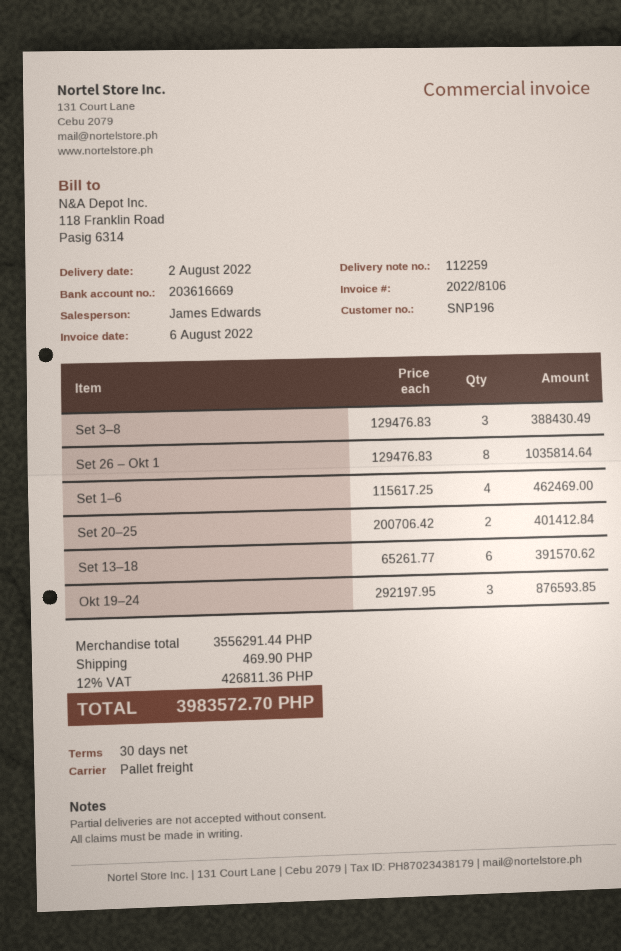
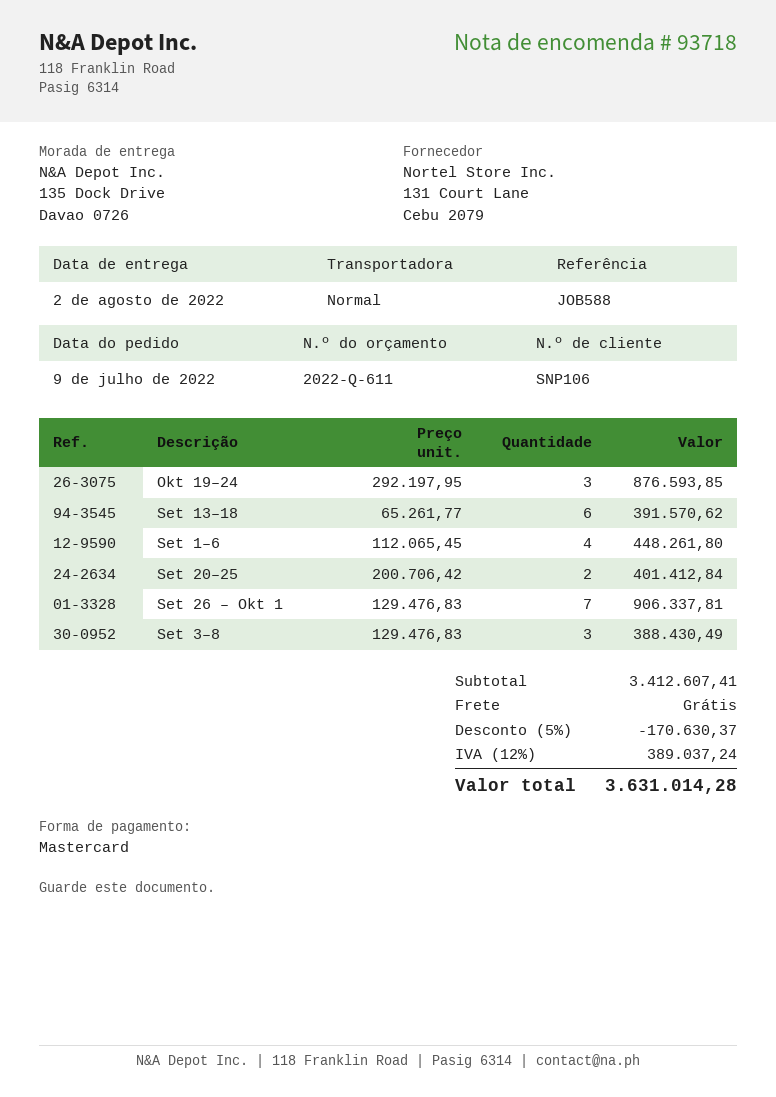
customer number: SNP196 -> SNP106
shipping method: pallet freight -> standard
Set 26 – Okt 1: 8 x 129476.83 = 1035814.64 -> 7 x 129476.83 = 906337.81
Set 1–6: 4 x 115617.25 = 462469.00 -> 4 x 112065.45 = 448261.80
subtotal: 3556291.44 -> 3412607.41
discount: none -> 5% = 170630.37
shipping: 469.90 -> 0.00
tax: 12% = 426811.36 -> 12% = 389037.24
total: 3983572.70 -> 3631014.28

